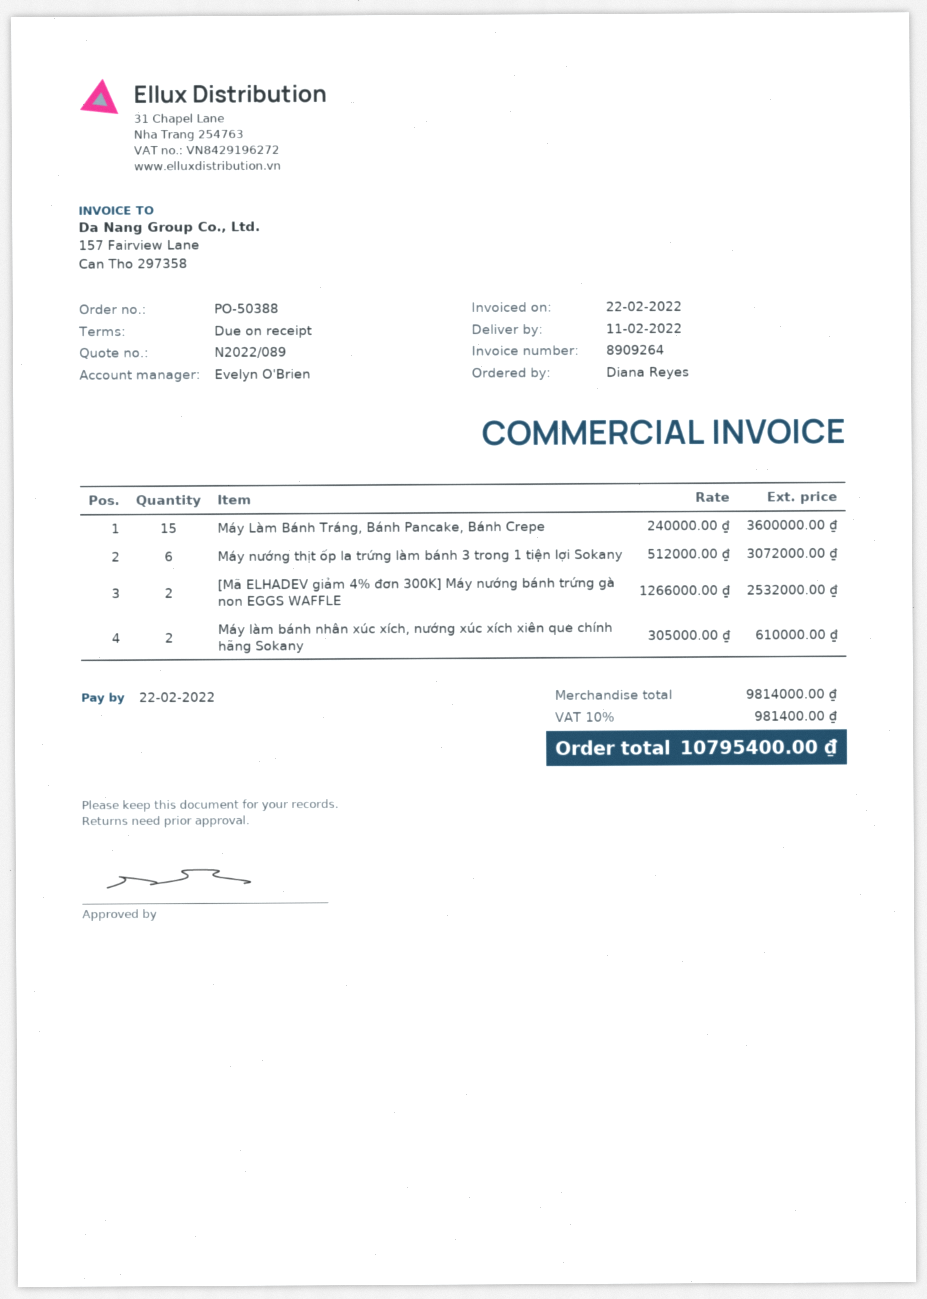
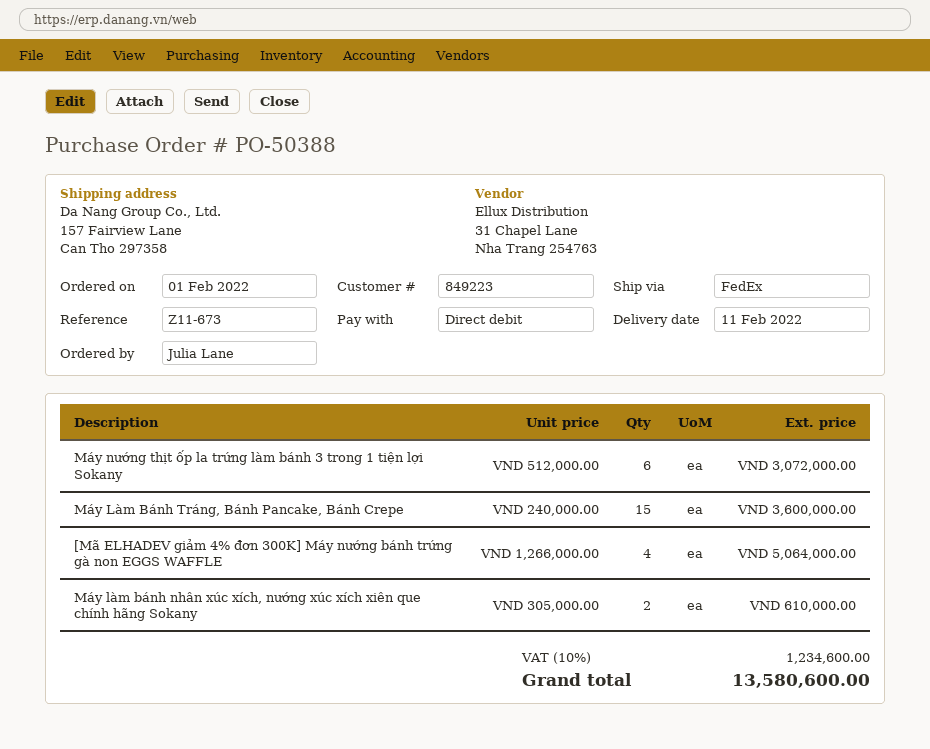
ordered by: Diana Reyes -> Julia Lane
[Mã ELHADEV giảm 4% đơn 300K] Máy nướng bánh trứng gà non EGGS WAFFLE: 2 x 1266000.00 = 2532000.00 -> 4 x 1266000.00 = 5064000.00
tax: 10% = 981400.00 -> 10% = 1234600.00
total: 10795400.00 -> 13580600.00

